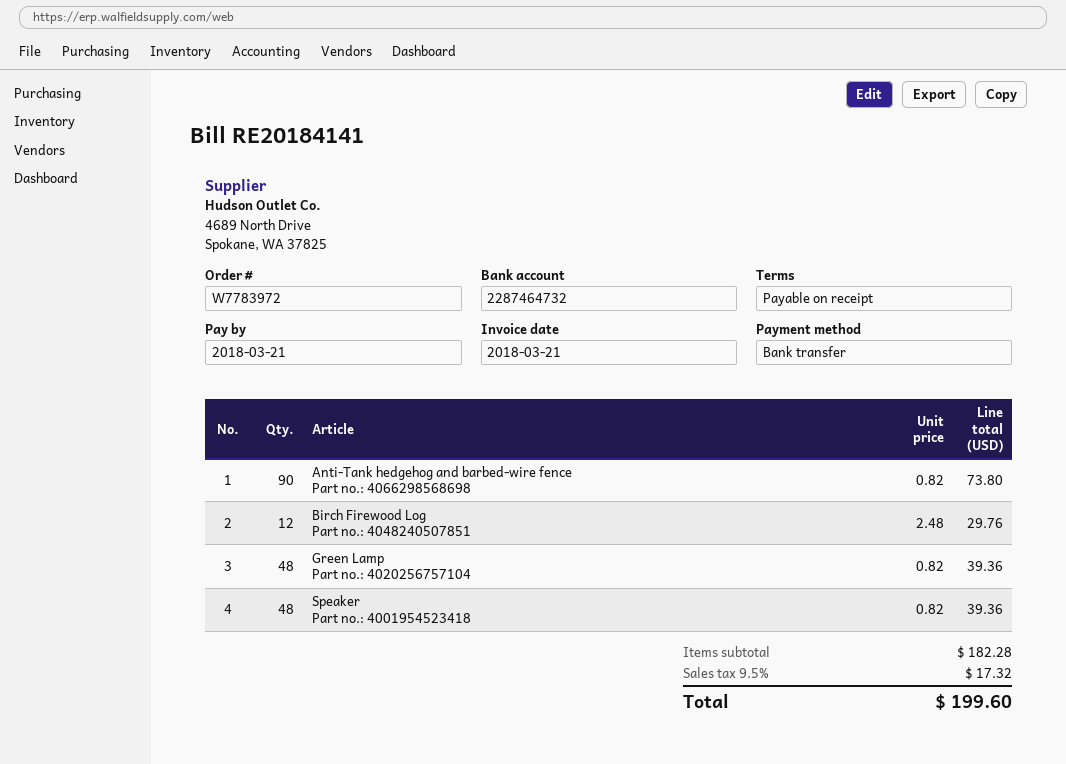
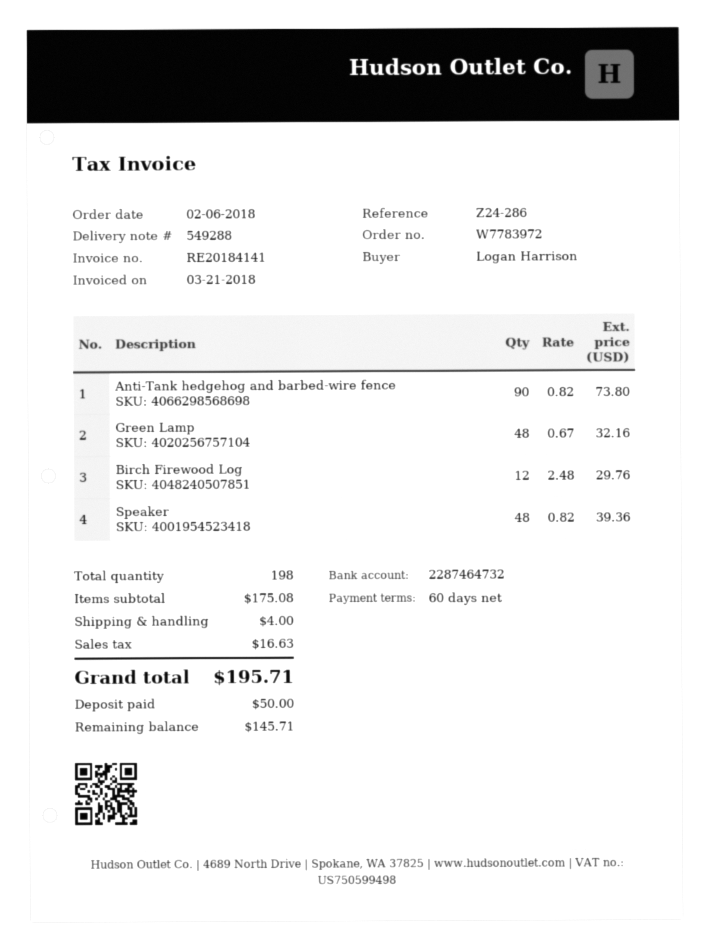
payment terms: on receipt -> 60 days
Green Lamp: 48 x 0.82 = 39.36 -> 48 x 0.67 = 32.16
subtotal: 182.28 -> 175.08
shipping: none -> 4.00
tax: 17.32 -> 16.63
total: 199.60 -> 195.71

